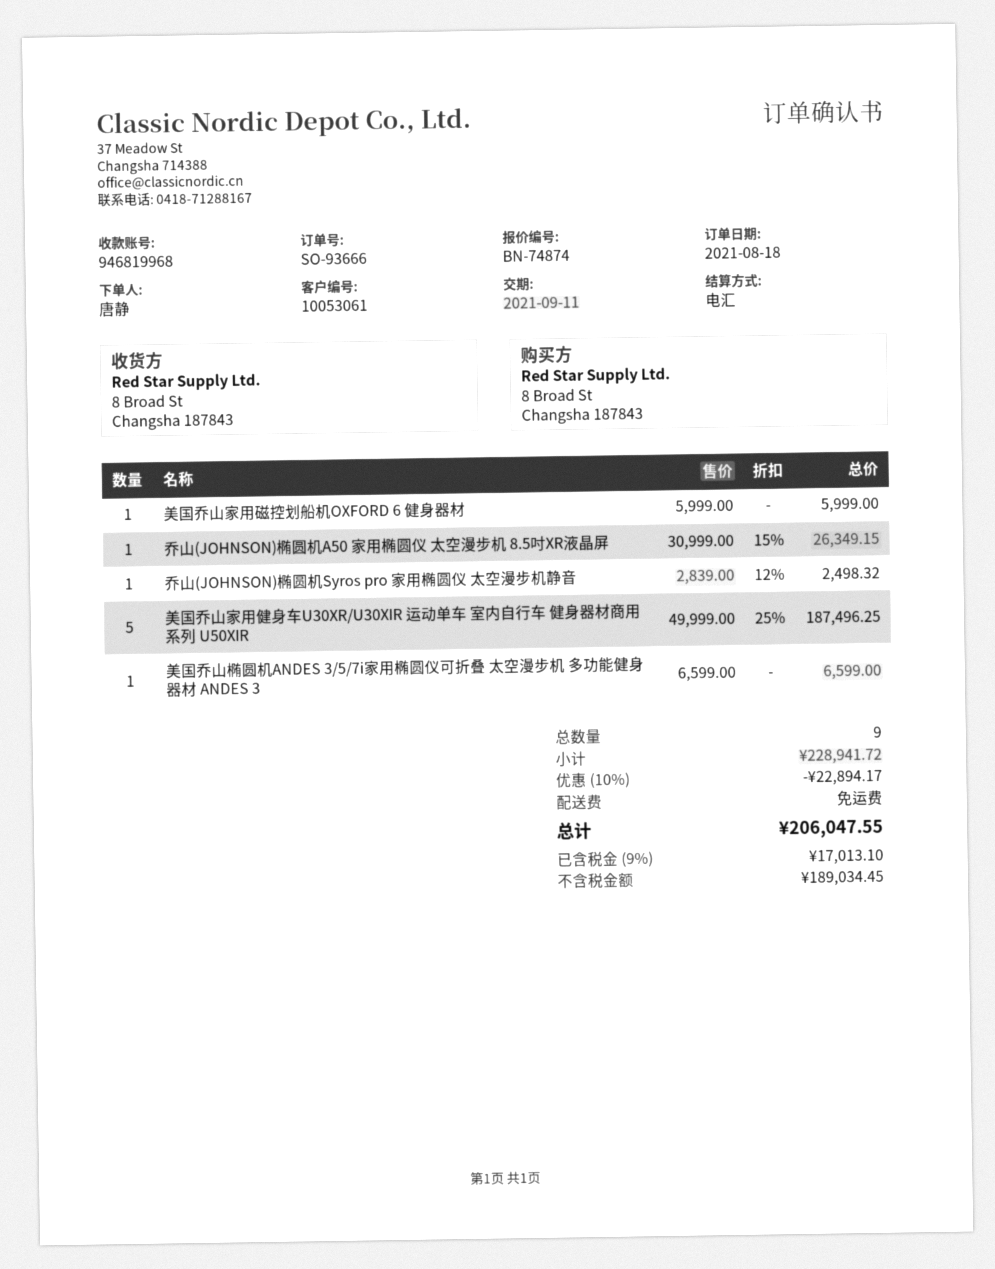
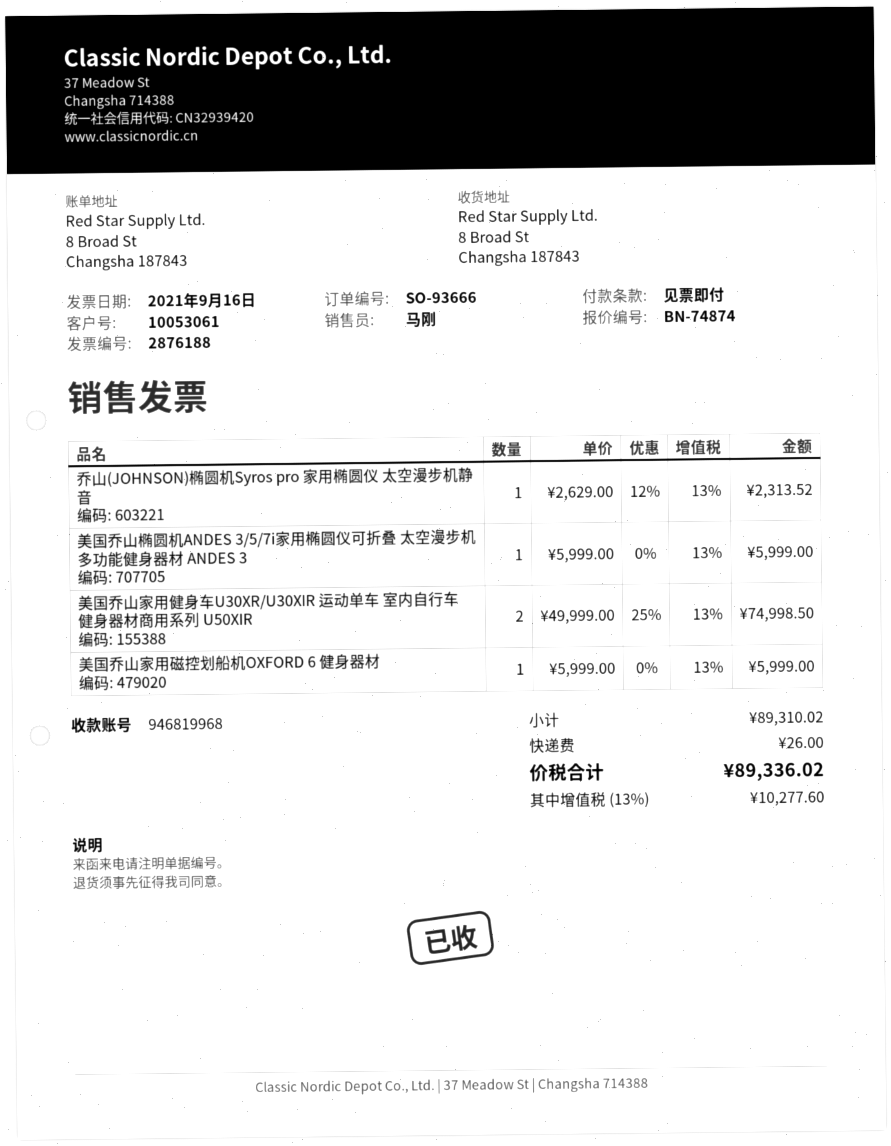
乔山(JOHNSON)椭圆机A50 家用椭圆仪 太空漫步机 8.5吋XR液晶屏: 1 x 30999.00 - 15% = 26349.15 -> none
乔山(JOHNSON)椭圆机Syros pro 家用椭圆仪 太空漫步机静音: 1 x 2839.00 - 12% = 2498.32 -> 1 x 2629.00 - 12% = 2313.52
美国乔山家用健身车U30XR/U30XIR 运动单车 室内自行车 健身器材商用系列 U50XIR: 5 x 49999.00 - 25% = 187496.25 -> 2 x 49999.00 - 25% = 74998.50
美国乔山椭圆机ANDES 3/5/7i家用椭圆仪可折叠 太空漫步机 多功能健身器材 ANDES 3: 1 x 6599.00 = 6599.00 -> 1 x 5999.00 = 5999.00
subtotal: 228941.72 -> 89310.02
discount: 10% = 22894.17 -> none
shipping: 0.00 -> 26.00
tax: 9% = 17013.10 -> 13% = 10277.60
total: 206047.55 -> 89336.02

